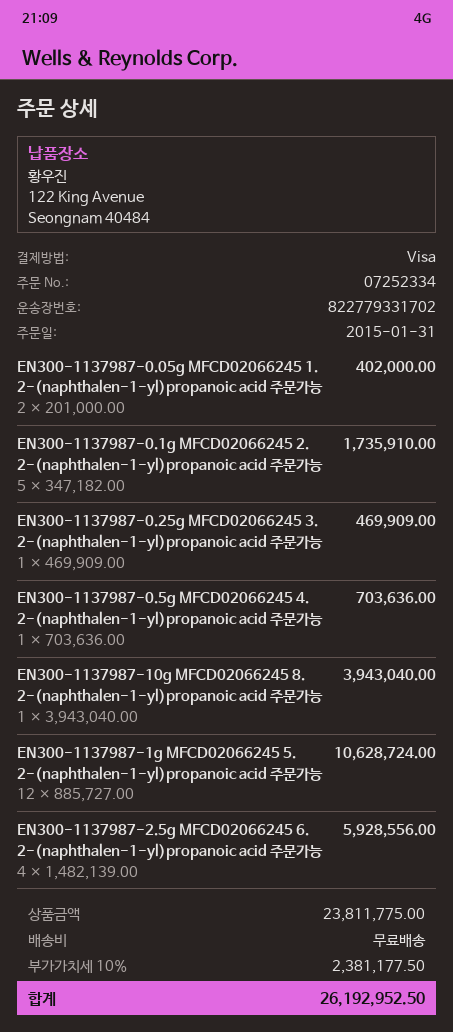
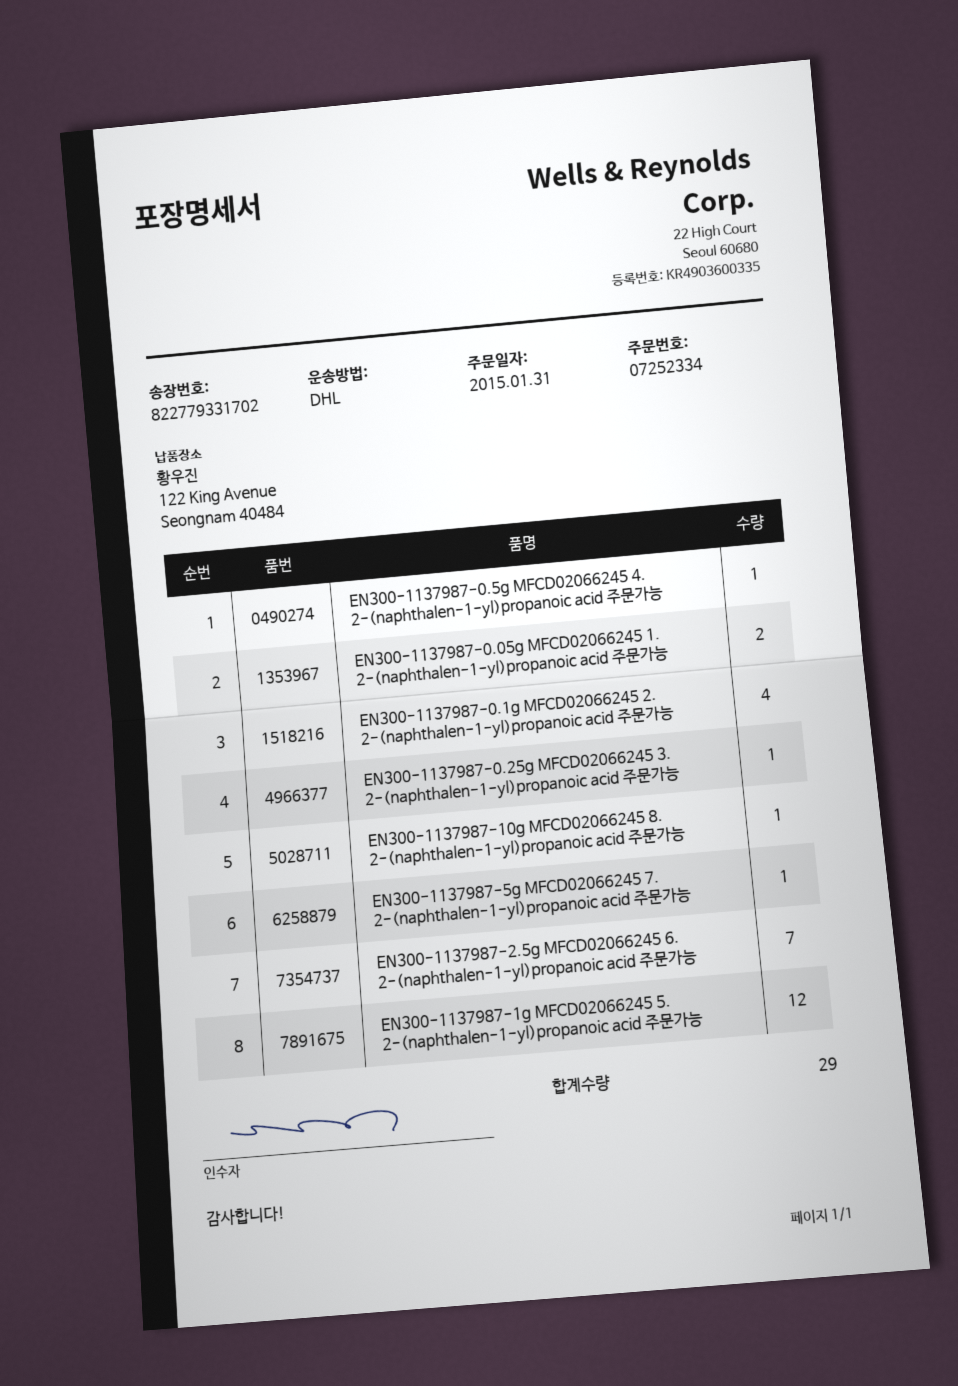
EN300-1137987-0.1g MFCD02066245 2. 2-(naphthalen-1-yl)propanoic acid 주문가능: 5 -> 4
EN300-1137987-2.5g MFCD02066245 6. 2-(naphthalen-1-yl)propanoic acid 주문가능: 4 -> 7
EN300-1137987-5g MFCD02066245 7. 2-(naphthalen-1-yl)propanoic acid 주문가능: none -> 1

